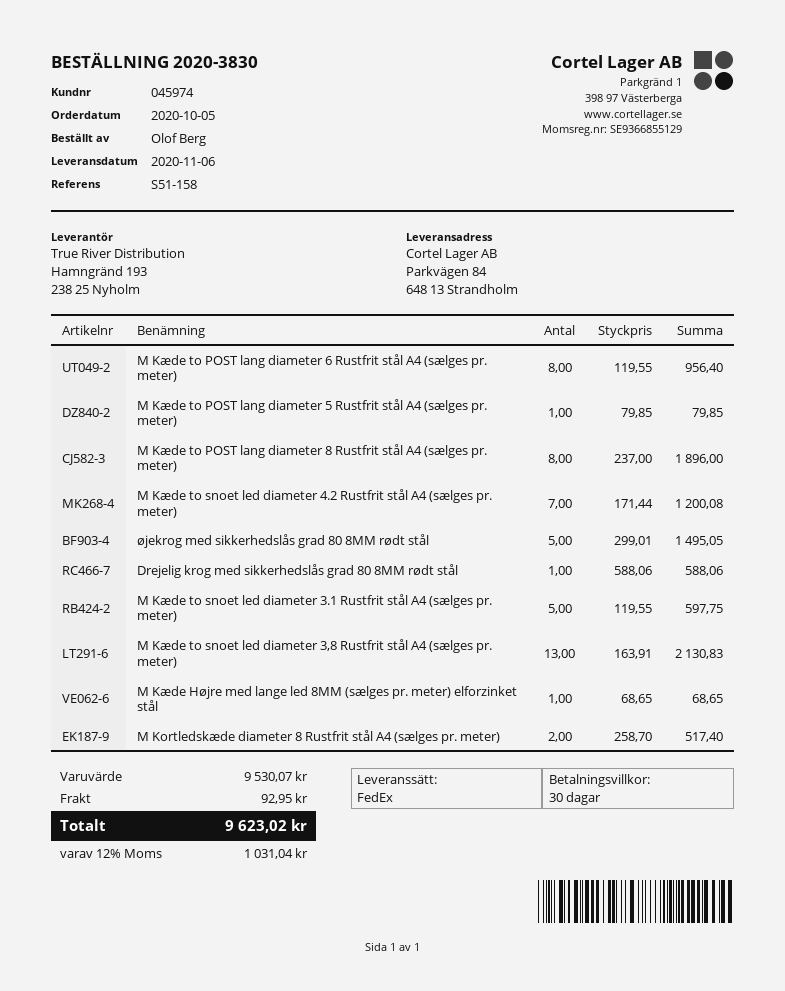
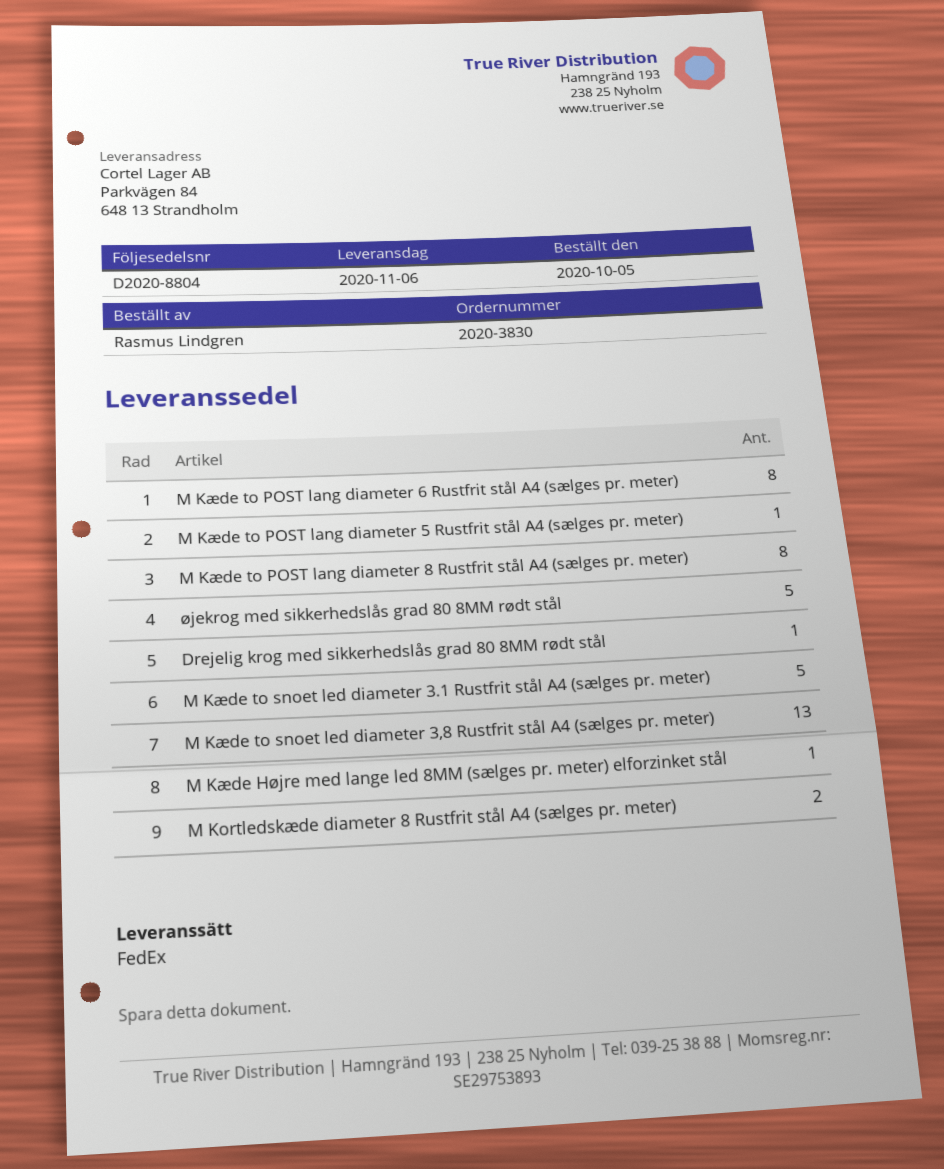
ordered by: Olof Berg -> Rasmus Lindgren
M Kæde to snoet led diameter 4.2 Rustfrit stål A4 (sælges pr. meter): 7 -> none

